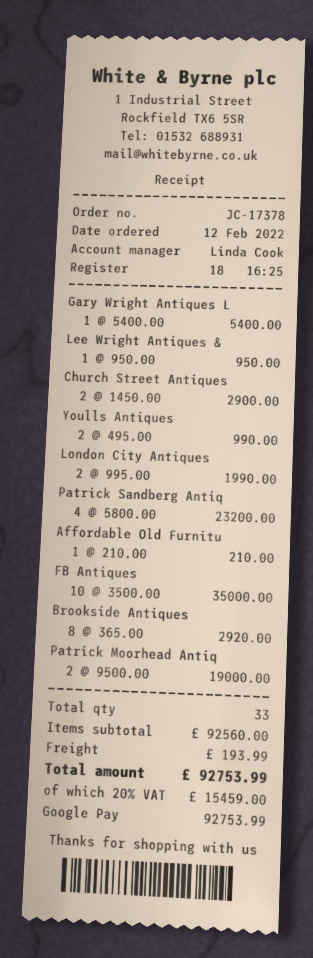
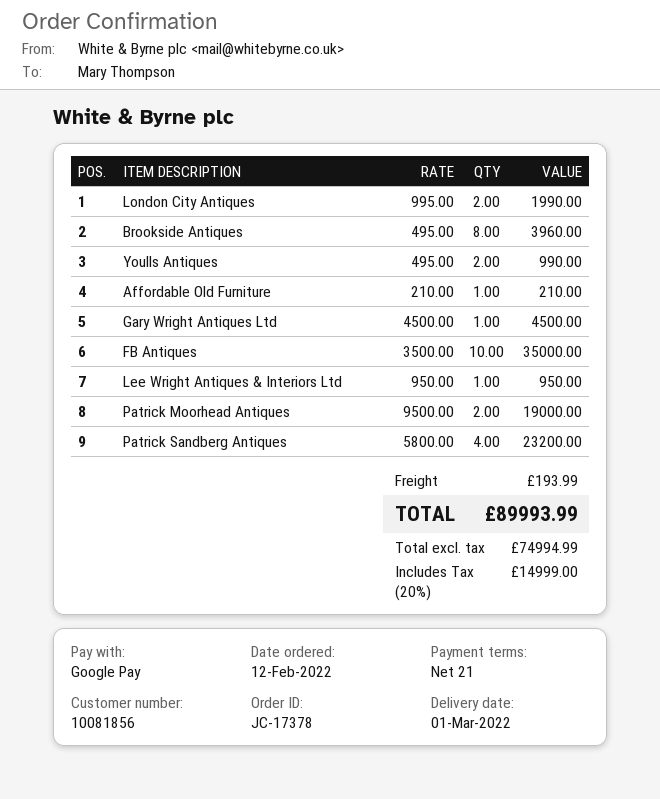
Gary Wright Antiques L: 1 x 5400.00 = 5400.00 -> 1 x 4500.00 = 4500.00
Church Street Antiques: 2 x 1450.00 = 2900.00 -> none
Brookside Antiques: 8 x 365.00 = 2920.00 -> 8 x 495.00 = 3960.00
tax: 20% = 15459.00 -> 20% = 14999.00
total: 92753.99 -> 89993.99

